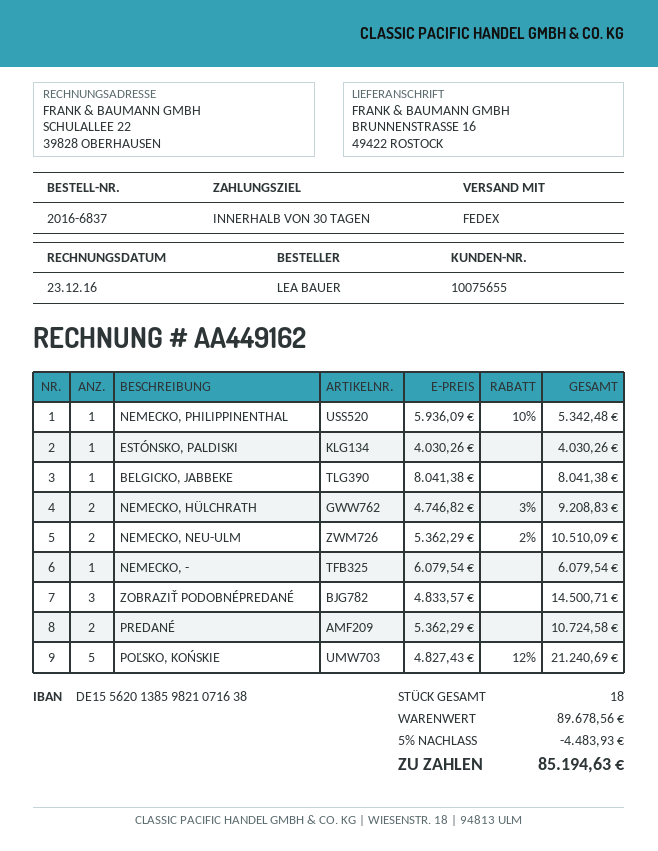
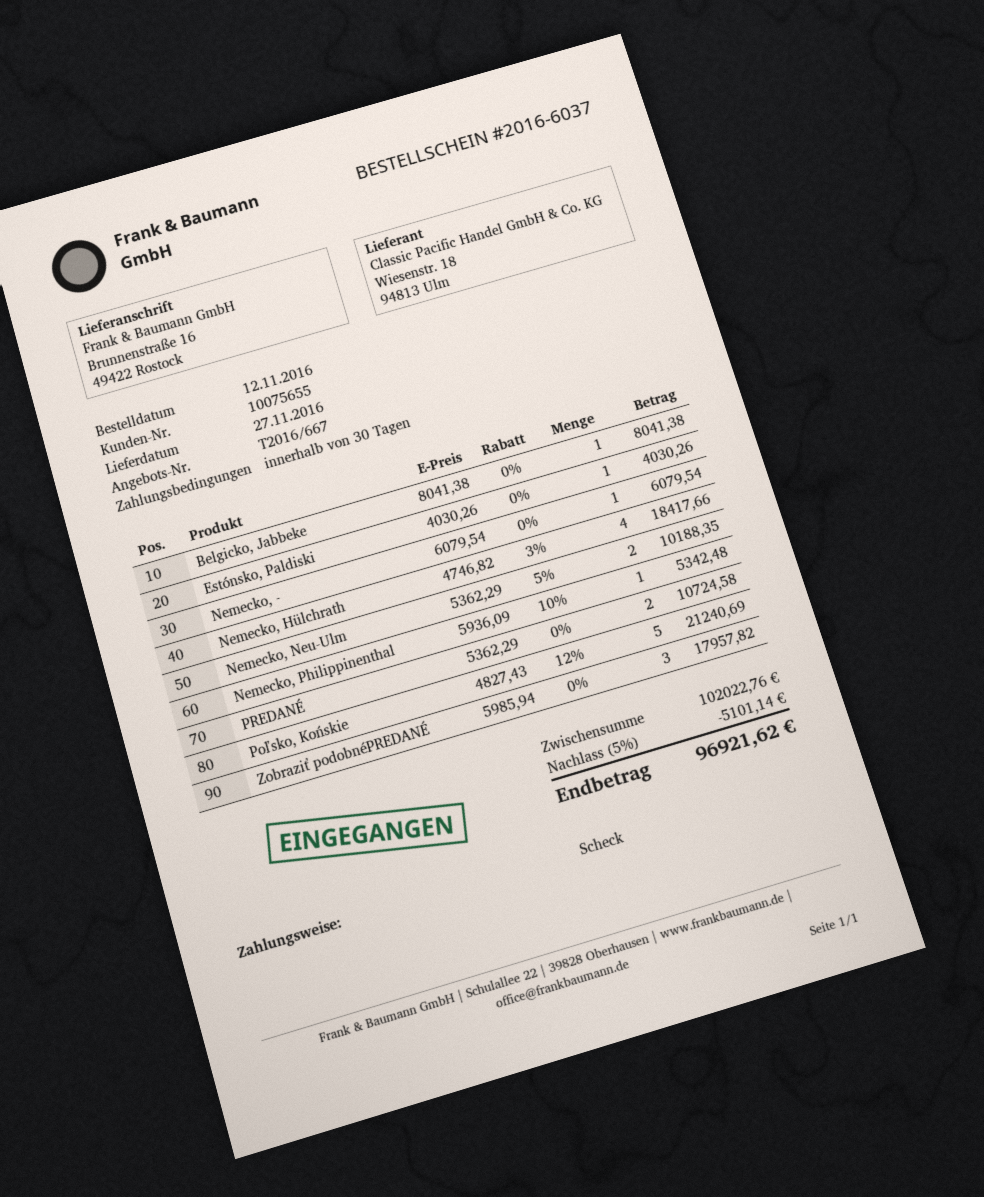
order number: 2016-6837 -> 2016-6037
NEMECKO, HÜLCHRATH: 2 x 4746.82 - 3% = 9208.83 -> 4 x 4746.82 - 3% = 18417.66
NEMECKO, NEU-ULM: 2 x 5362.29 - 2% = 10510.09 -> 2 x 5362.29 - 5% = 10188.35
ZOBRAZIŤ PODOBNÉPREDANÉ: 3 x 4833.57 = 14500.71 -> 3 x 5985.94 = 17957.82
subtotal: 89678.56 -> 102022.76
discount: 5% = 4483.93 -> 5% = 5101.14
total: 85194.63 -> 96921.62

